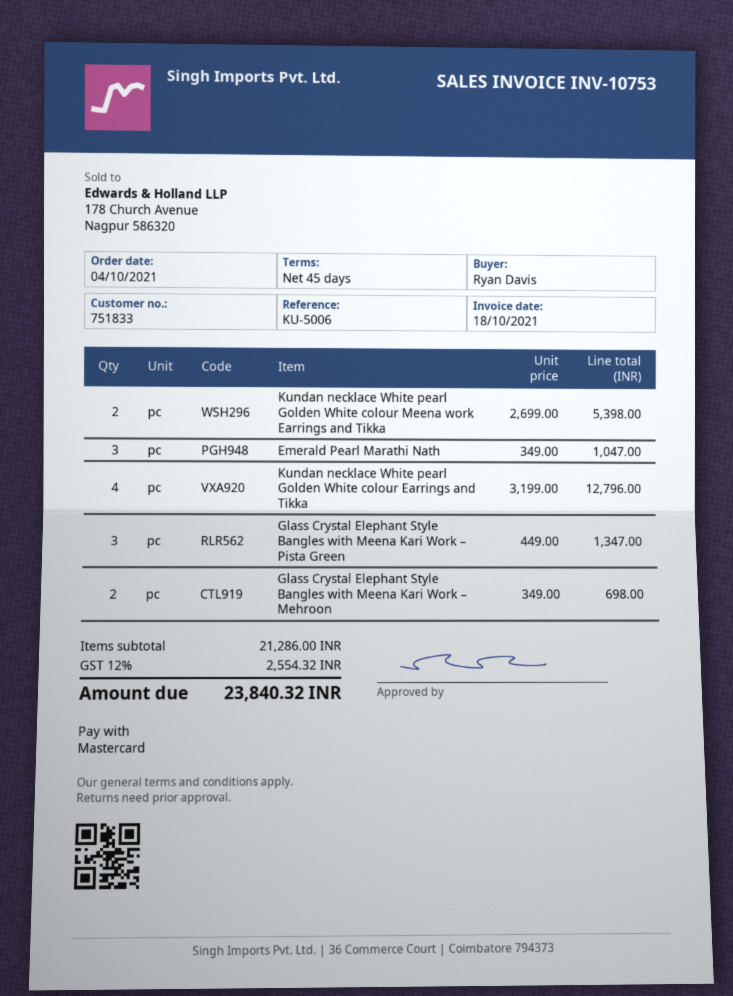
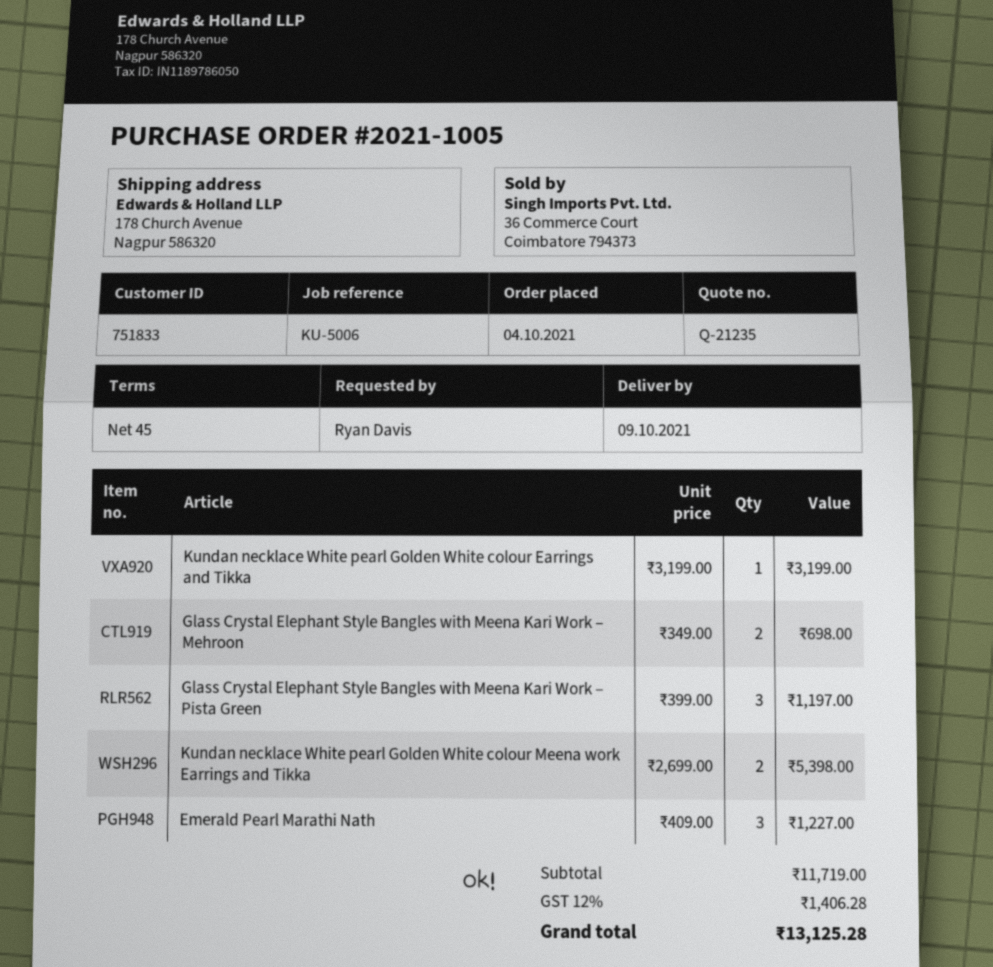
Emerald Pearl Marathi Nath: 3 x 349.00 = 1047.00 -> 3 x 409.00 = 1227.00
Kundan necklace White pearl Golden White colour Earrings and Tikka: 4 x 3199.00 = 12796.00 -> 1 x 3199.00 = 3199.00
Glass Crystal Elephant Style Bangles with Meena Kari Work – Pista Green: 3 x 449.00 = 1347.00 -> 3 x 399.00 = 1197.00
subtotal: 21286.00 -> 11719.00
tax: 12% = 2554.32 -> 12% = 1406.28
total: 23840.32 -> 13125.28

